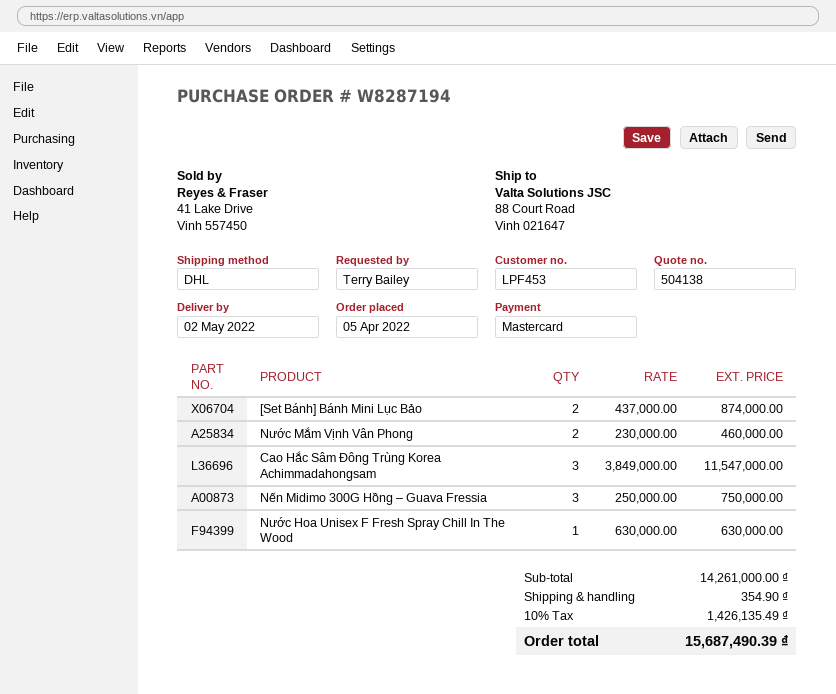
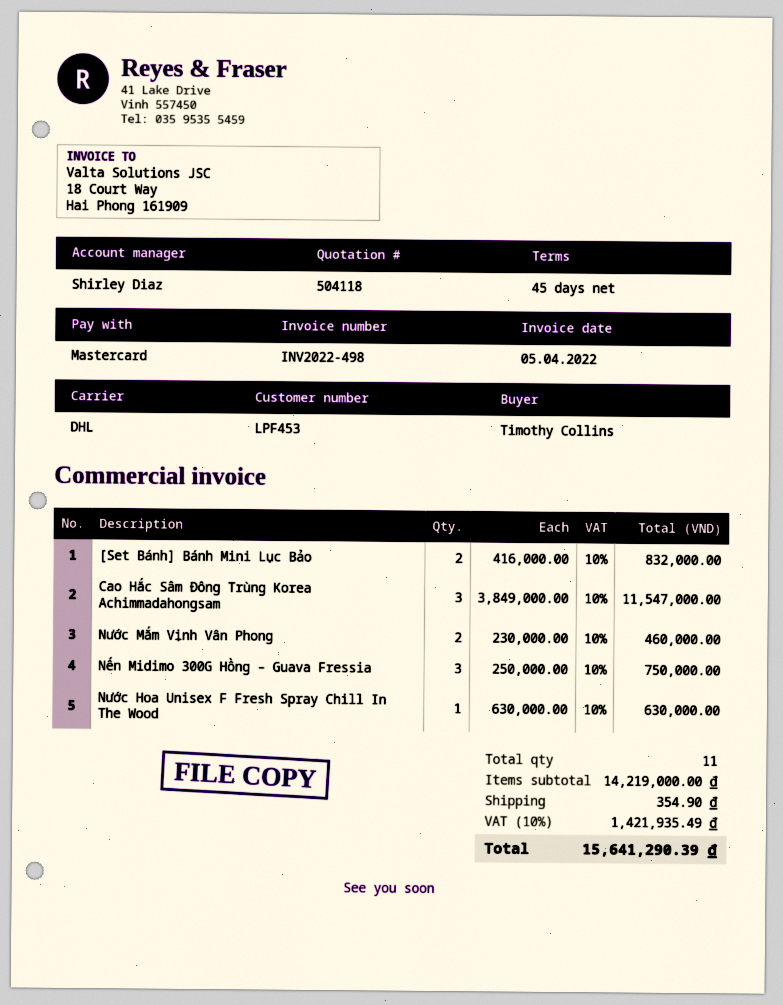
quote number: 504138 -> 504118
ordered by: Terry Bailey -> Timothy Collins
[Set Bánh] Bánh Mini Lục Bảo: 2 x 437000.00 = 874000.00 -> 2 x 416000.00 = 832000.00
subtotal: 14261000.00 -> 14219000.00
tax: 10% = 1426135.49 -> 10% = 1421935.49
total: 15687490.39 -> 15641290.39

